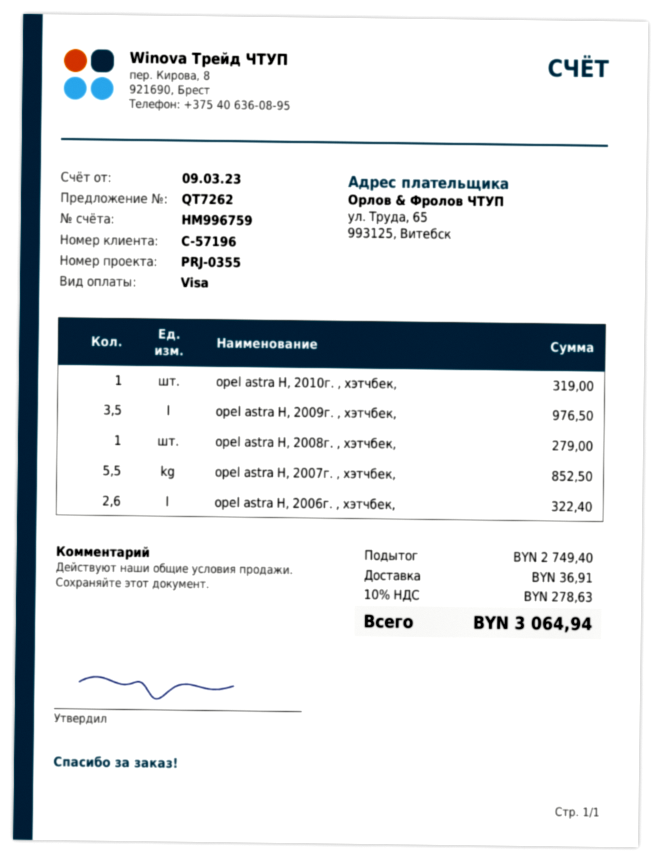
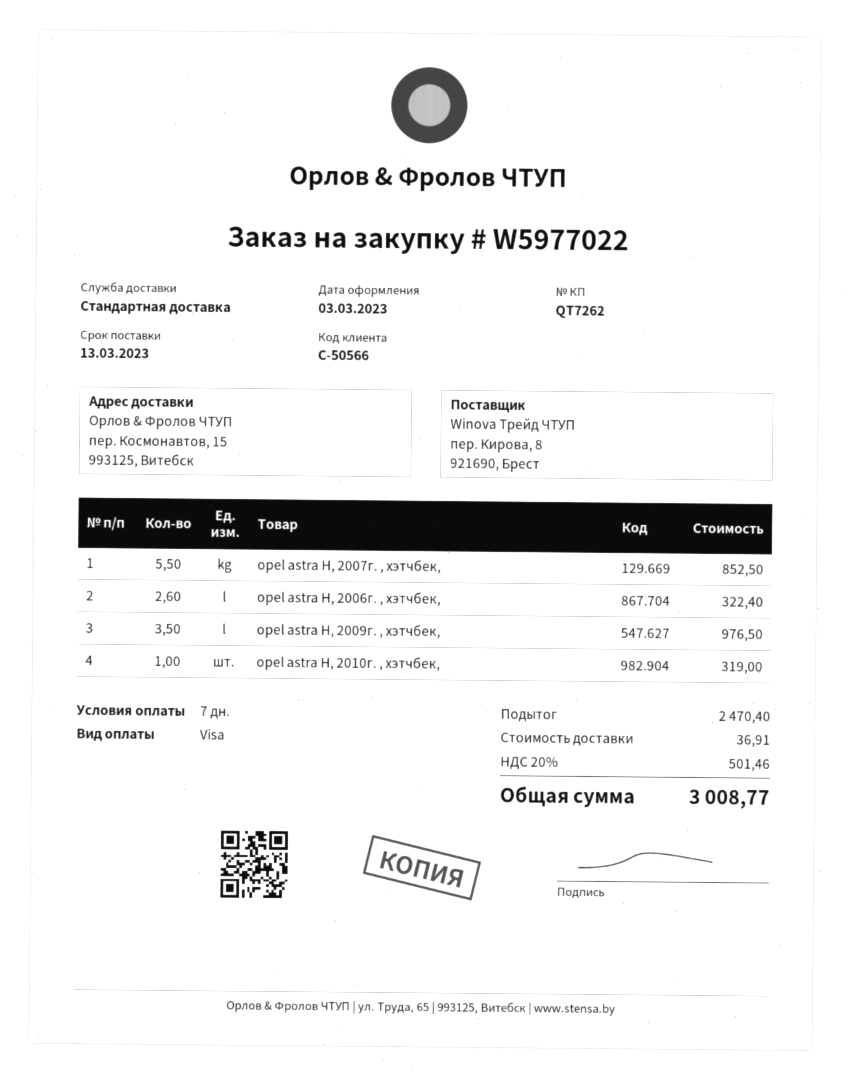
customer number: C-57196 -> C-50566
opel astra H, 2008г. , хэтчбек,: 1 for 279.00 -> none
subtotal: 2749.40 -> 2470.40
tax: 10% = 278.63 -> 20% = 501.46
total: 3064.94 -> 3008.77

